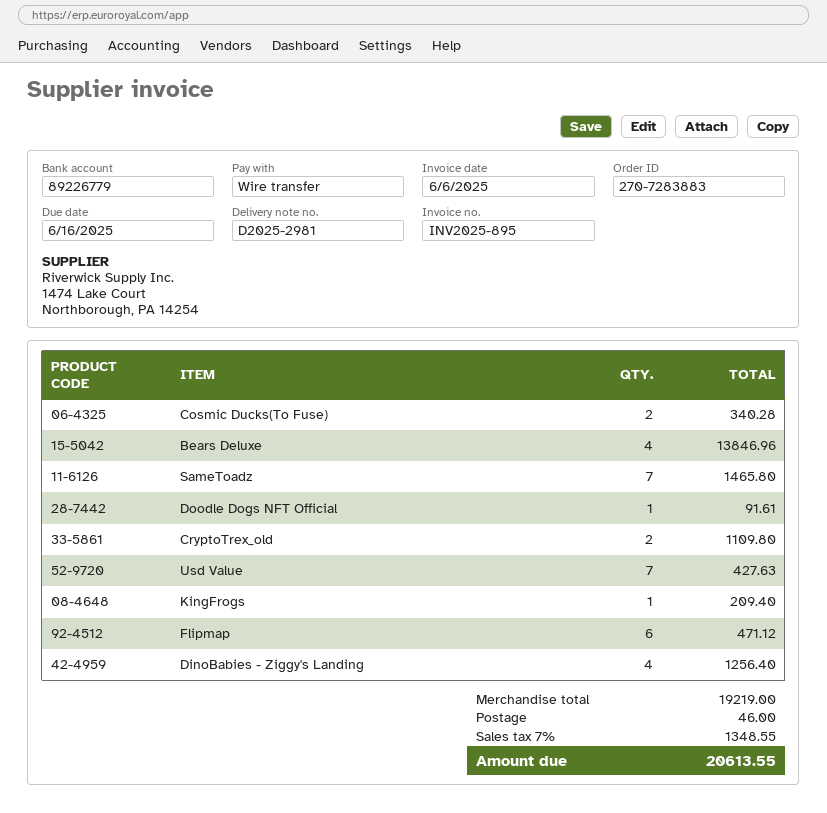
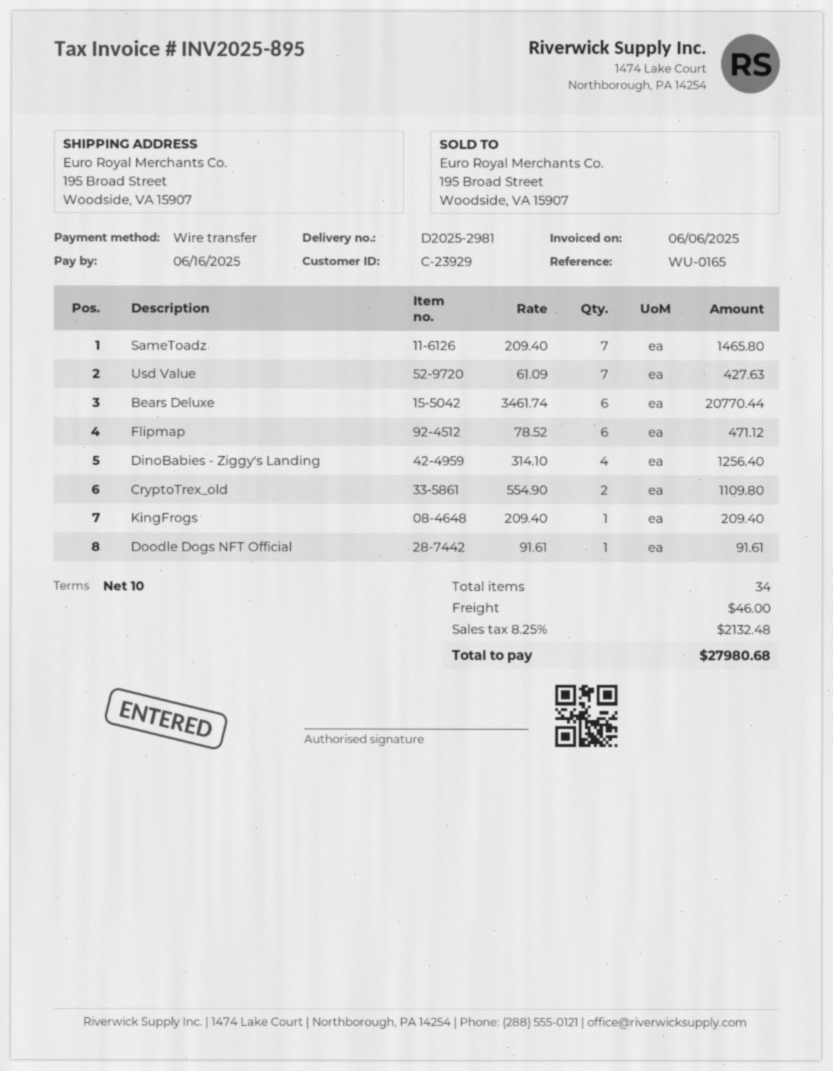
Cosmic Ducks(To Fuse): 2 for 340.28 -> none
Bears Deluxe: 4 for 13846.96 -> 6 for 20770.44
tax: 7% = 1348.55 -> 8.25% = 2132.48
total: 20613.55 -> 27980.68

